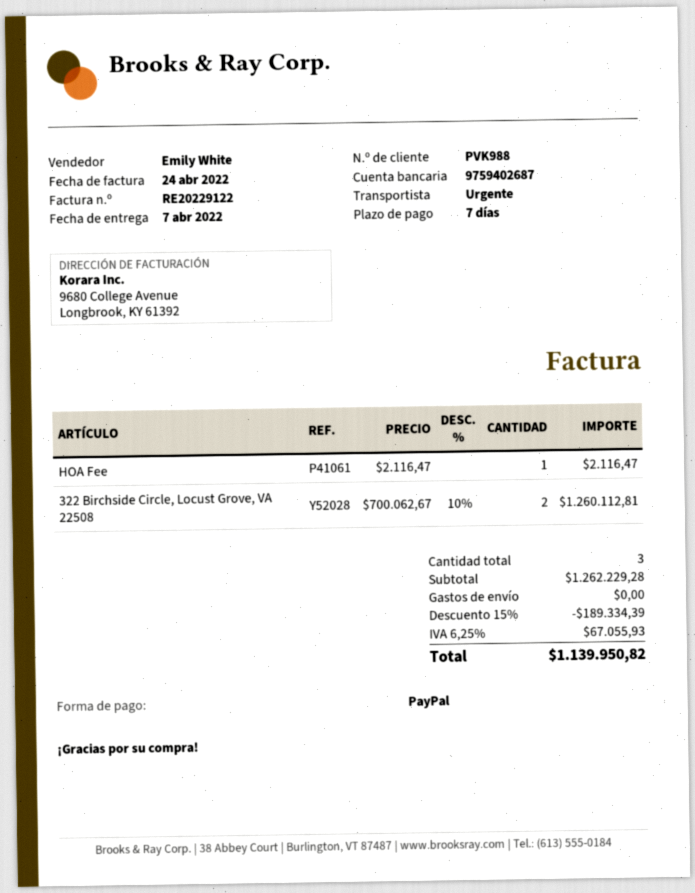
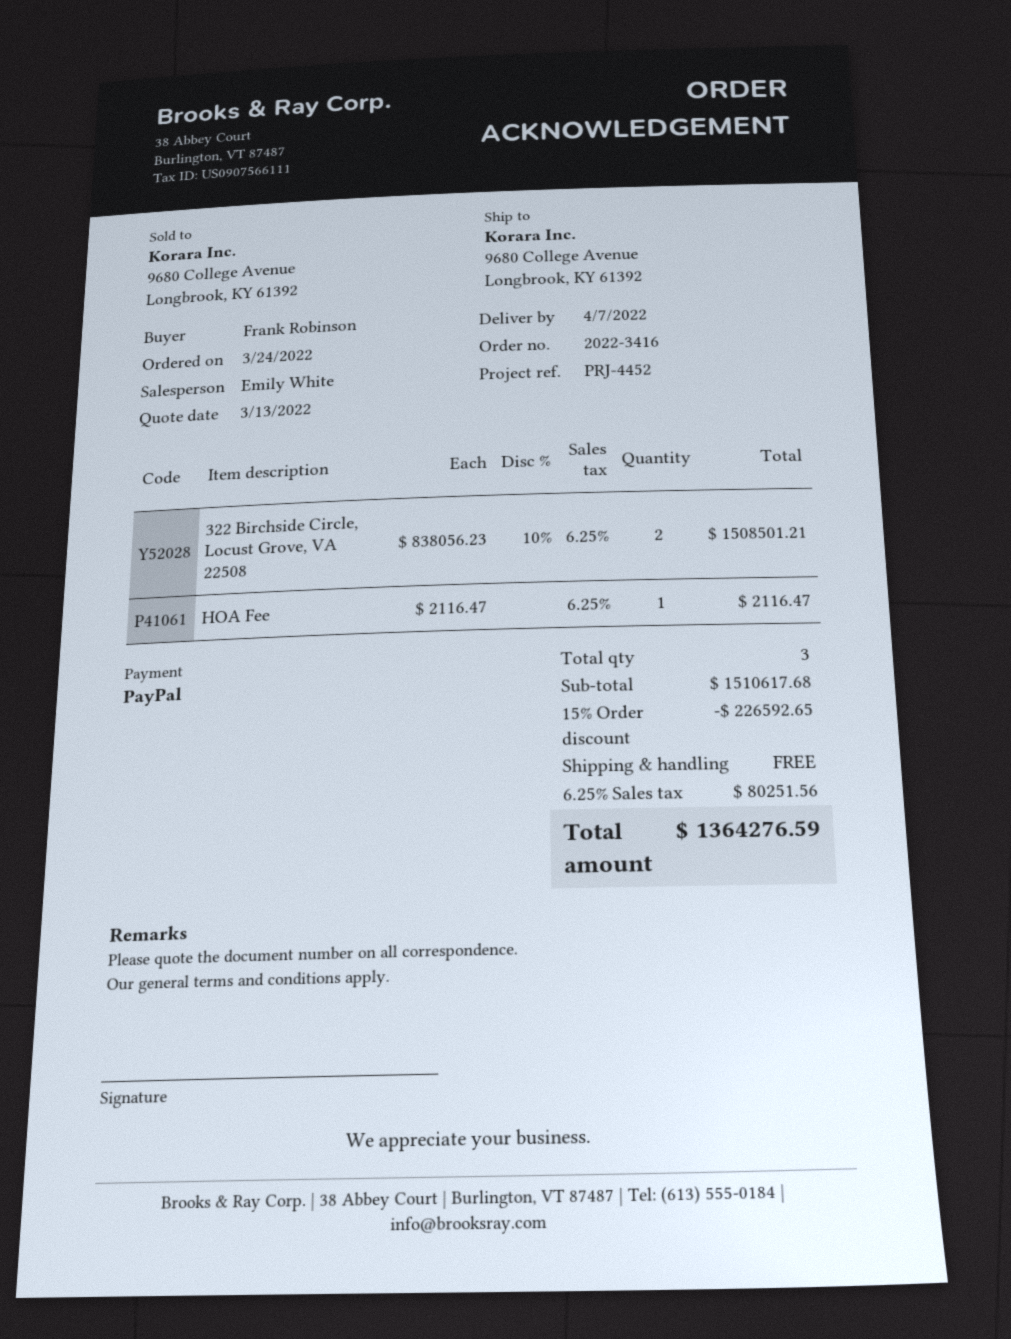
322 Birchside Circle, Locust Grove, VA 22508: 2 x 700062.67 - 10% = 1260112.81 -> 2 x 838056.23 - 10% = 1508501.21
subtotal: 1262229.28 -> 1510617.68
discount: 15% = 189334.39 -> 15% = 226592.65
tax: 6.25% = 67055.93 -> 6.25% = 80251.56
total: 1139950.82 -> 1364276.59

